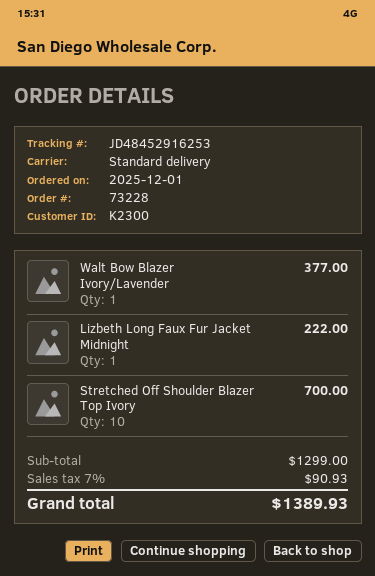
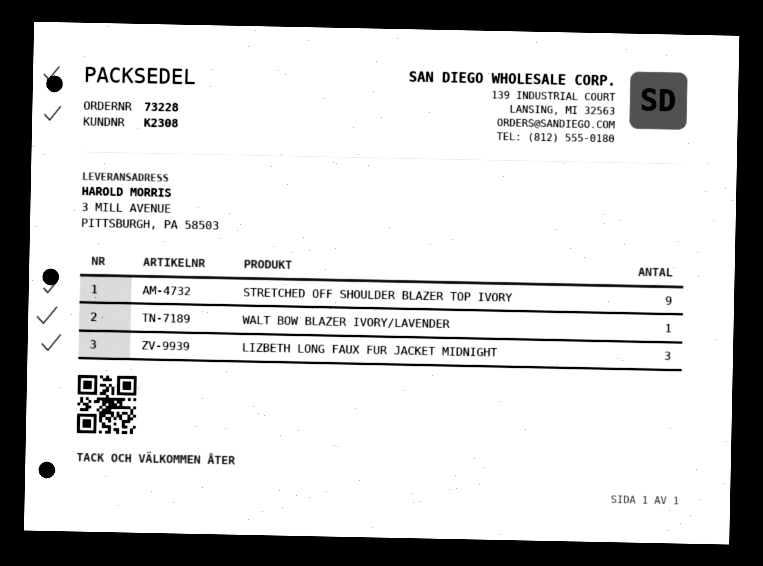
customer number: K2300 -> K2308
Lizbeth Long Faux Fur Jacket Midnight: 1 -> 3
Stretched Off Shoulder Blazer Top Ivory: 10 -> 9

